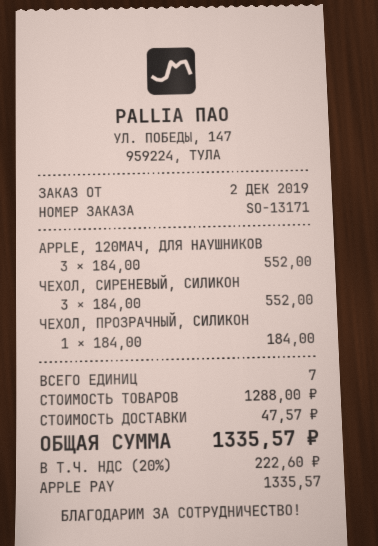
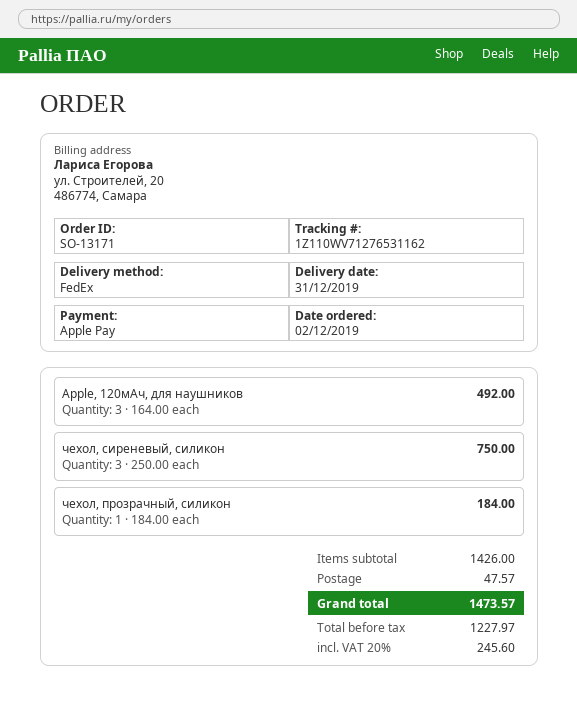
APPLE, 120МАЧ, ДЛЯ НАУШНИКОВ: 3 x 184.00 = 552.00 -> 3 x 164.00 = 492.00
ЧЕХОЛ, СИРЕНЕВЫЙ, СИЛИКОН: 3 x 184.00 = 552.00 -> 3 x 250.00 = 750.00
subtotal: 1288.00 -> 1426.00
tax: 20% = 222.60 -> 20% = 245.60
total: 1335.57 -> 1473.57

